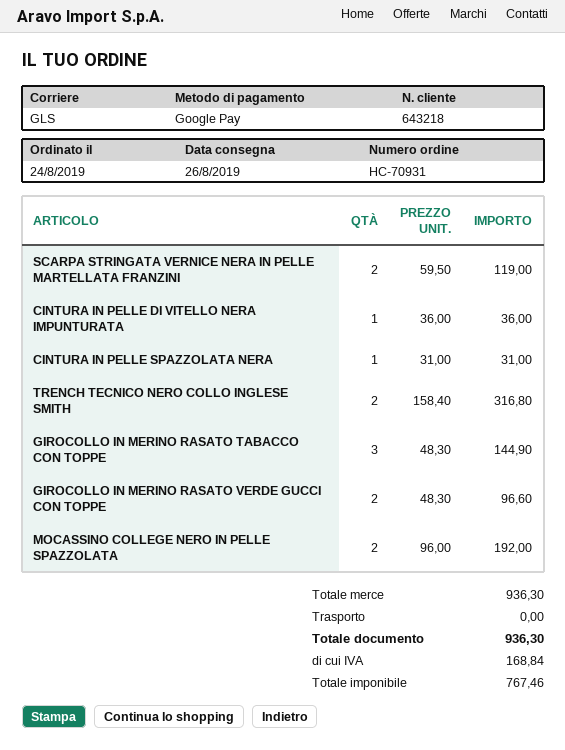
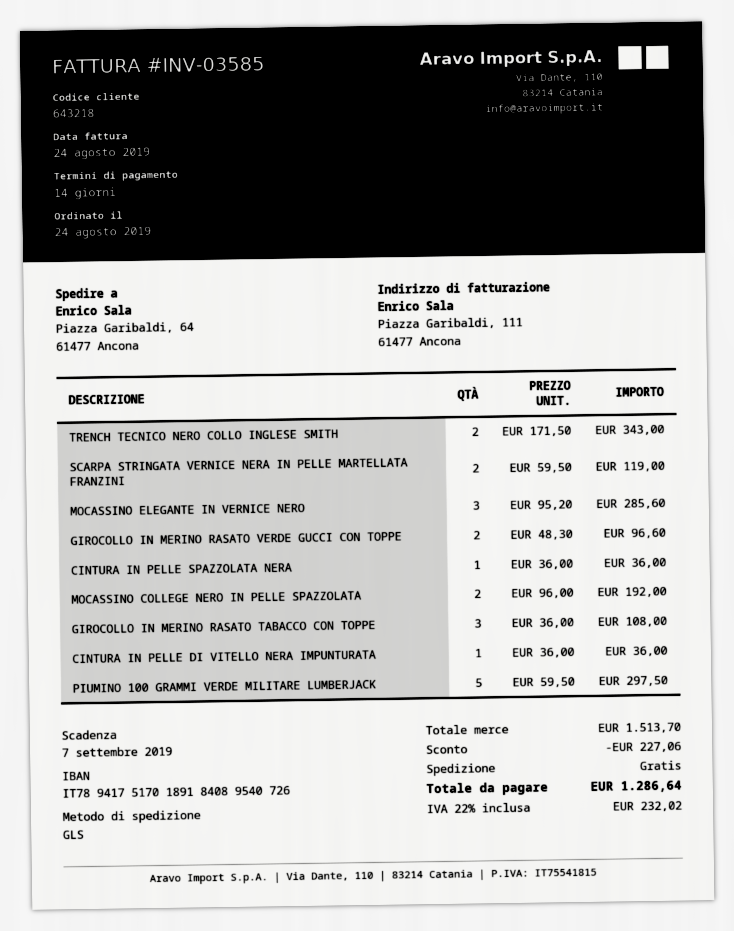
CINTURA IN PELLE SPAZZOLATA NERA: 1 x 31.00 = 31.00 -> 1 x 36.00 = 36.00
TRENCH TECNICO NERO COLLO INGLESE SMITH: 2 x 158.40 = 316.80 -> 2 x 171.50 = 343.00
GIROCOLLO IN MERINO RASATO TABACCO CON TOPPE: 3 x 48.30 = 144.90 -> 3 x 36.00 = 108.00
MOCASSINO ELEGANTE IN VERNICE NERO: none -> 3 x 95.20 = 285.60
PIUMINO 100 GRAMMI VERDE MILITARE LUMBERJACK: none -> 5 x 59.50 = 297.50
subtotal: 936.30 -> 1513.70
discount: none -> 227.06
tax: 168.84 -> 232.02
total: 936.30 -> 1286.64

